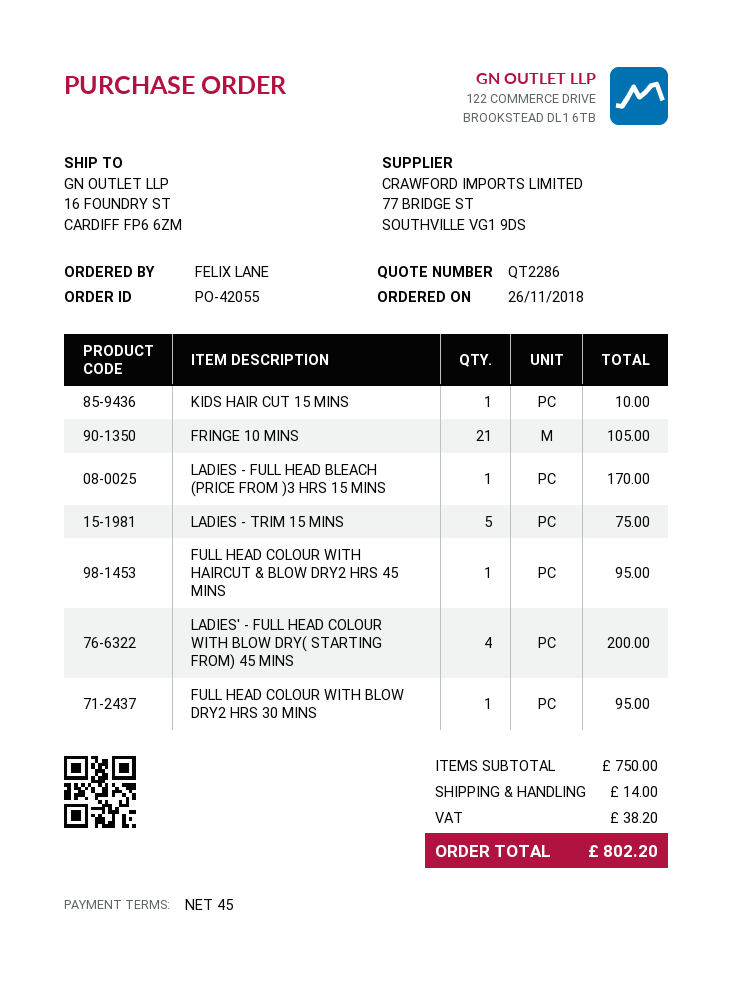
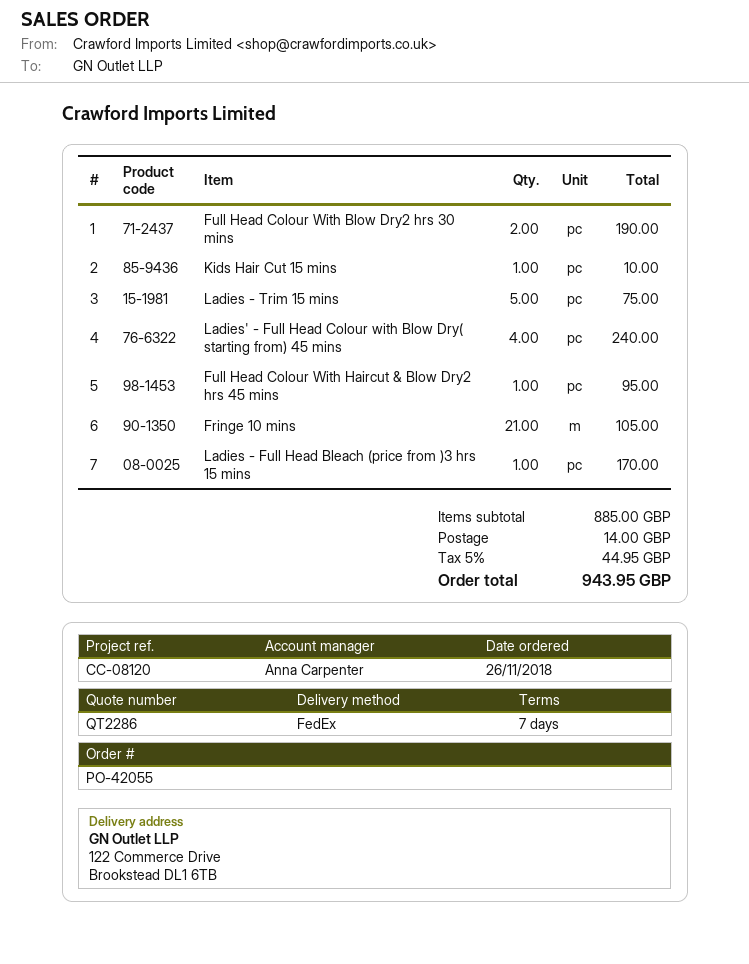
payment terms: 45 days -> 7 days
ship to: 16 FOUNDRY ST, CARDIFF FP6 6ZM -> 122 Commerce Drive, Brookstead DL1 6TB
LADIES' - FULL HEAD COLOUR WITH BLOW DRY( STARTING FROM) 45 MINS: 4 for 200.00 -> 4 for 240.00
FULL HEAD COLOUR WITH BLOW DRY2 HRS 30 MINS: 1 for 95.00 -> 2 for 190.00
subtotal: 750.00 -> 885.00
tax: 38.20 -> 44.95
total: 802.20 -> 943.95

